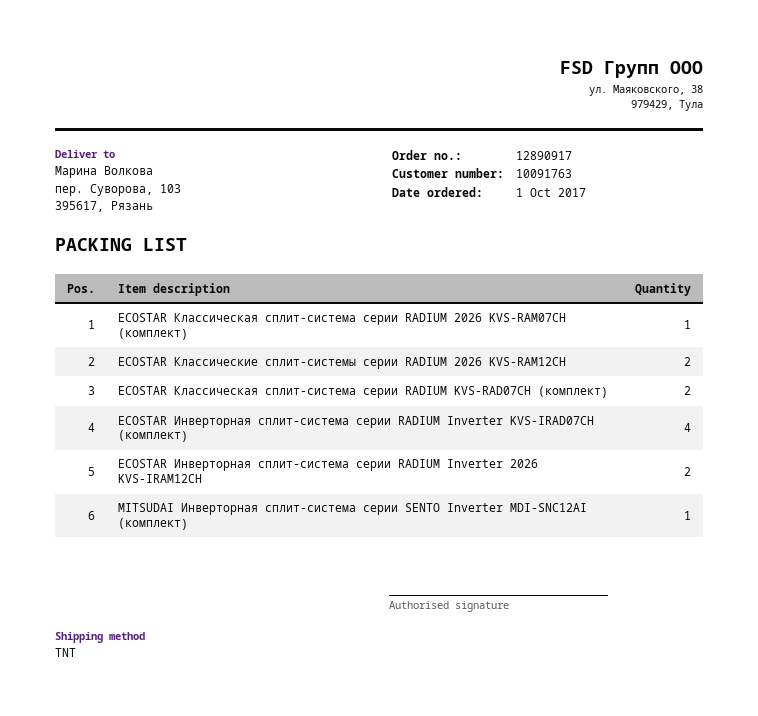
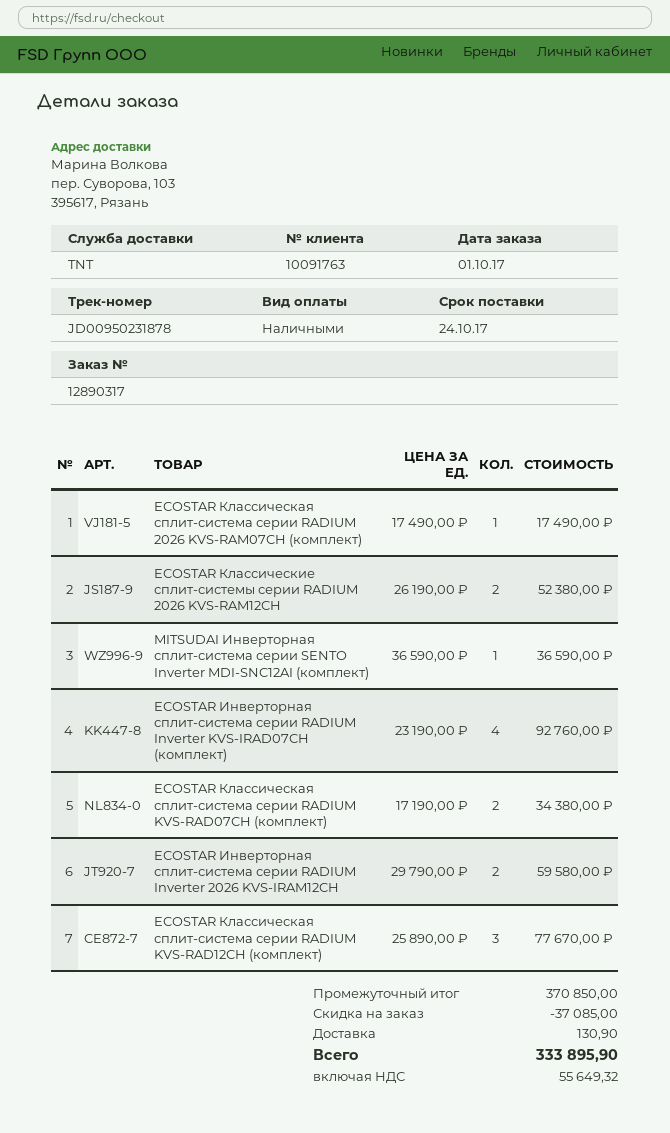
order number: 12890917 -> 12890317
ECOSTAR Классическая сплит-система серии RADIUM KVS-RAD12CH (комплект): none -> 3

